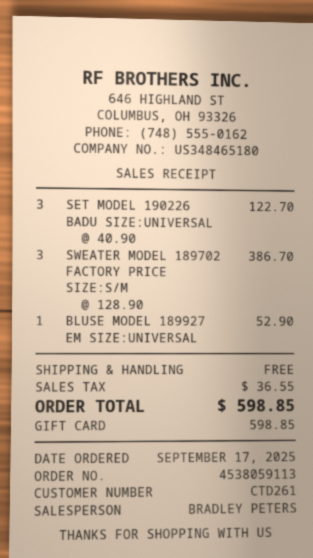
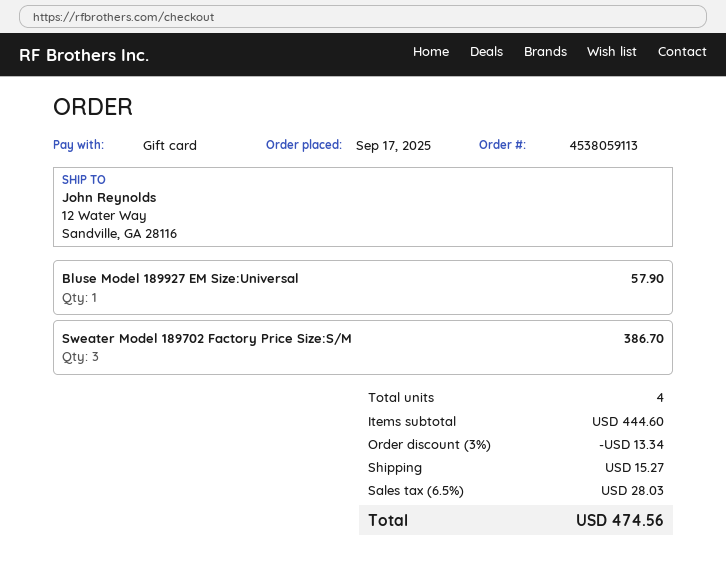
SET MODEL 190226 BADU SIZE:UNIVERSAL: 3 for 122.70 -> none
BLUSE MODEL 189927 EM SIZE:UNIVERSAL: 1 for 52.90 -> 1 for 57.90
discount: none -> 3% = 13.34
shipping: 0.00 -> 15.27
tax: 36.55 -> 28.03
total: 598.85 -> 474.56

